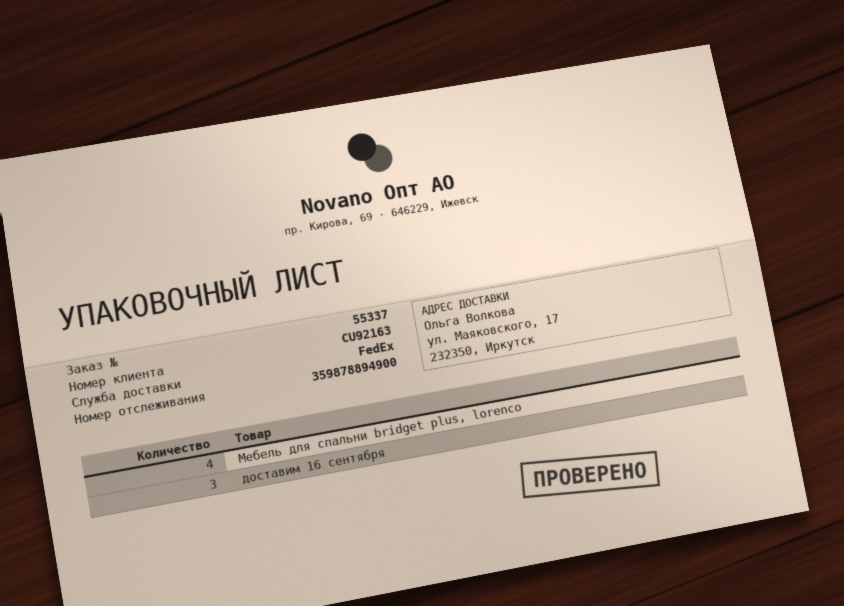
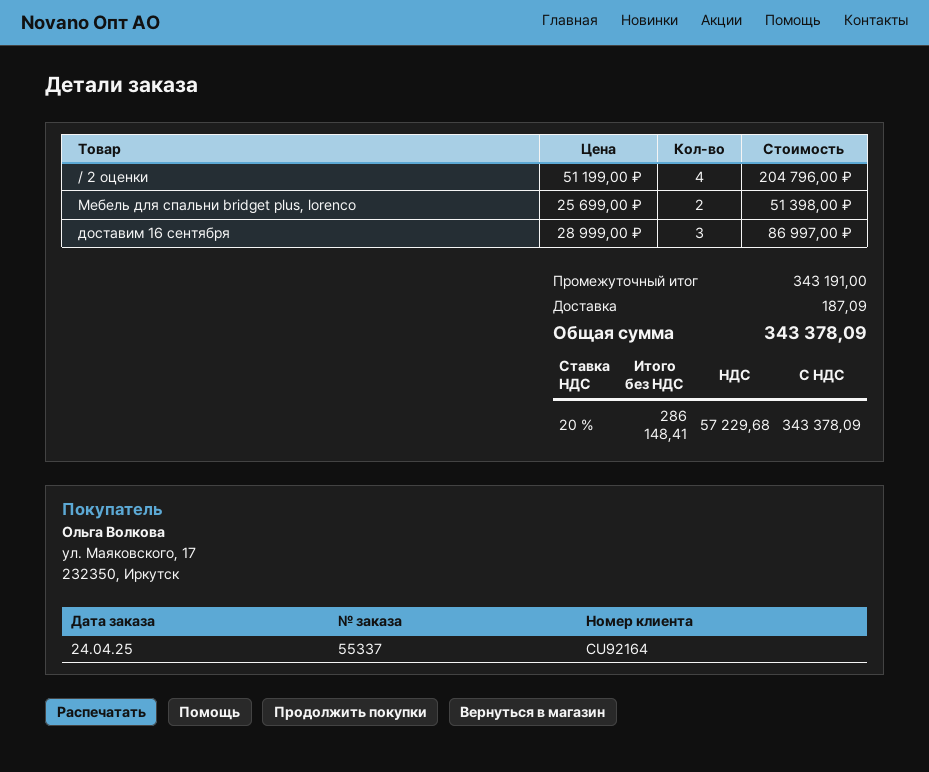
customer number: CU92163 -> CU92164
Мебель для спальни bridget plus, lorenco: 4 -> 2
/ 2 оценки: none -> 4

